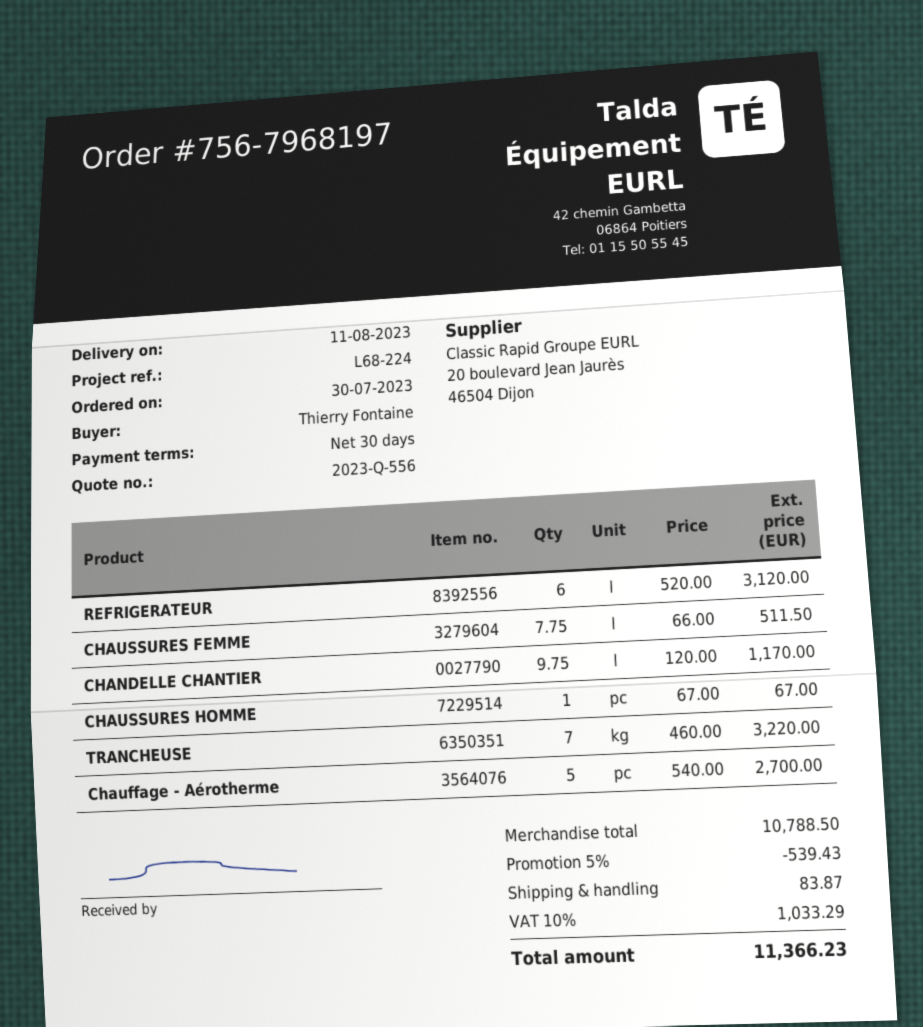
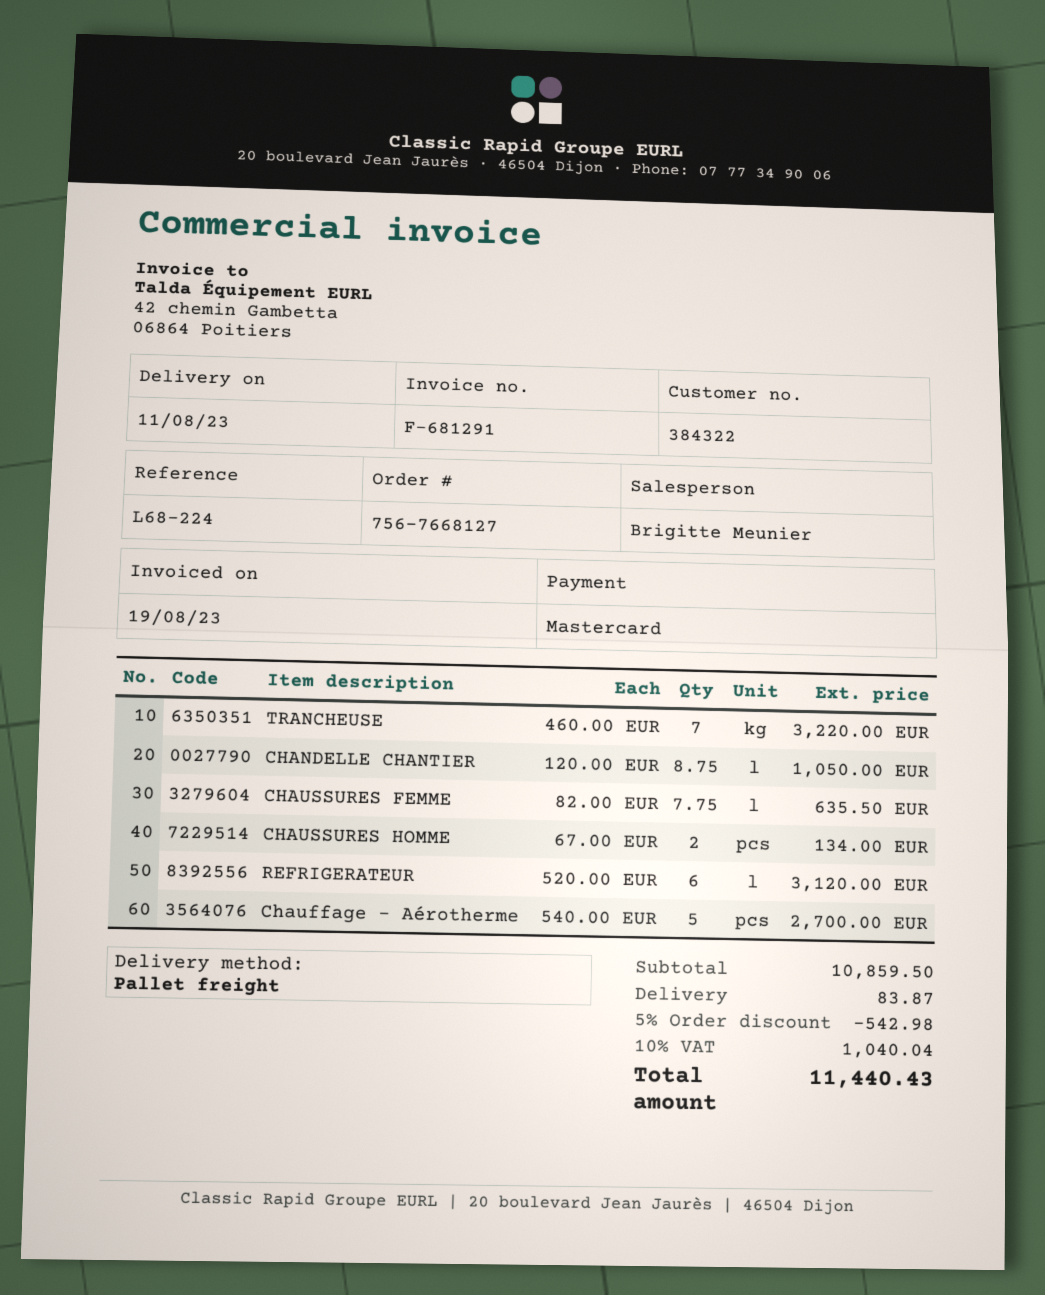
order number: 756-7968197 -> 756-7668127
CHAUSSURES FEMME: 7.75 x 66.00 = 511.50 -> 7.75 x 82.00 = 635.50
CHANDELLE CHANTIER: 9.75 x 120.00 = 1170.00 -> 8.75 x 120.00 = 1050.00
CHAUSSURES HOMME: 1 x 67.00 = 67.00 -> 2 x 67.00 = 134.00
subtotal: 10788.50 -> 10859.50
discount: 5% = 539.43 -> 5% = 542.98
tax: 10% = 1033.29 -> 10% = 1040.04
total: 11366.23 -> 11440.43

